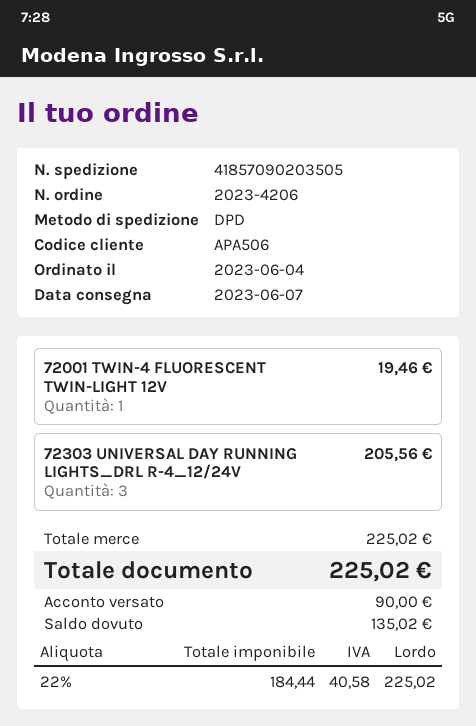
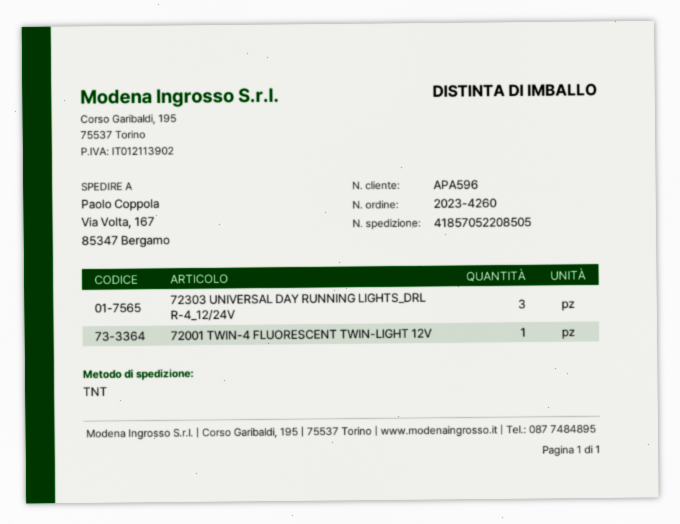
order number: 2023-4206 -> 2023-4260
customer number: APA506 -> APA596
shipping method: DPD -> TNT
tracking number: 41857090203505 -> 41857052208505

